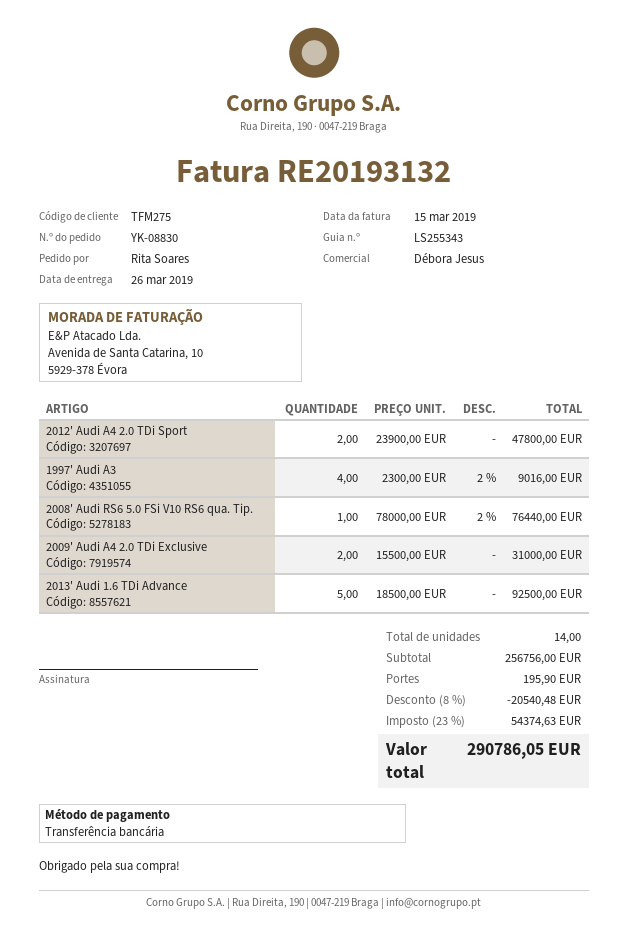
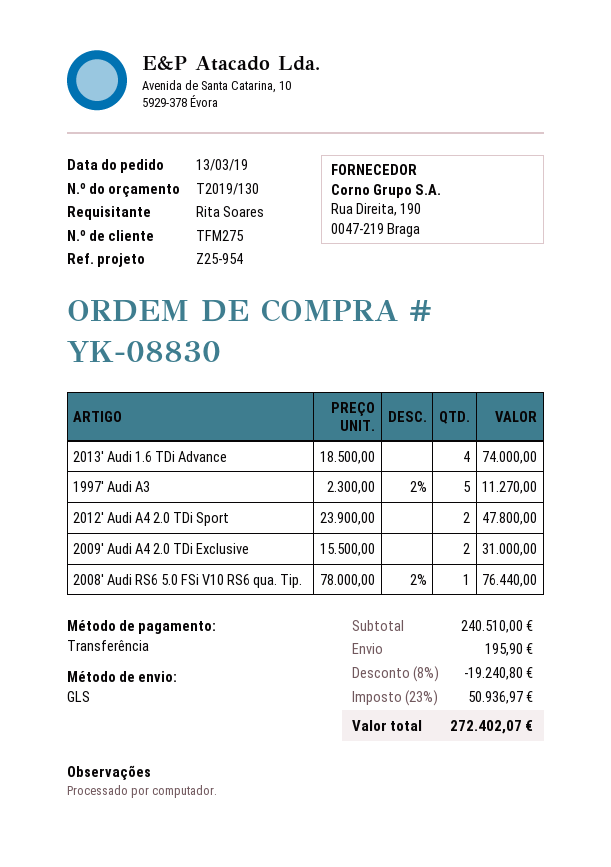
1997' Audi A3: 4 x 2300.00 - 2% = 9016.00 -> 5 x 2300.00 - 2% = 11270.00
2013' Audi 1.6 TDi Advance: 5 x 18500.00 = 92500.00 -> 4 x 18500.00 = 74000.00
subtotal: 256756.00 -> 240510.00
discount: 8% = 20540.48 -> 8% = 19240.80
tax: 23% = 54374.63 -> 23% = 50936.97
total: 290786.05 -> 272402.07

